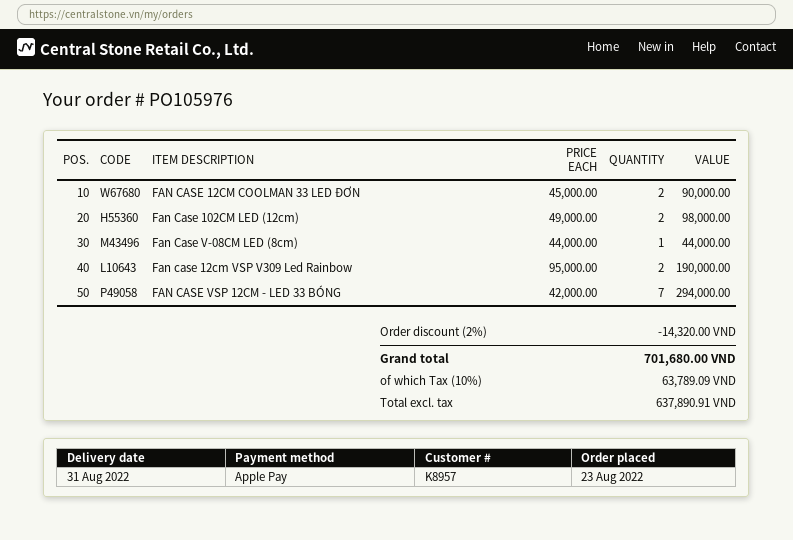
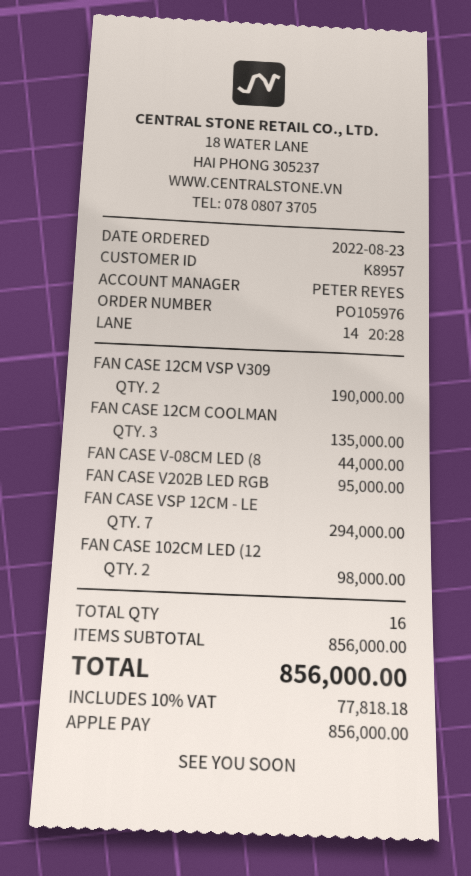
FAN CASE 12CM COOLMAN 33 LED ĐƠN: 2 for 90000.00 -> 3 for 135000.00
FAN CASE V202B LED RGB: none -> 1 for 95000.00
discount: 2% = 14320.00 -> none
tax: 10% = 63789.09 -> 10% = 77818.18
total: 701680.00 -> 856000.00

